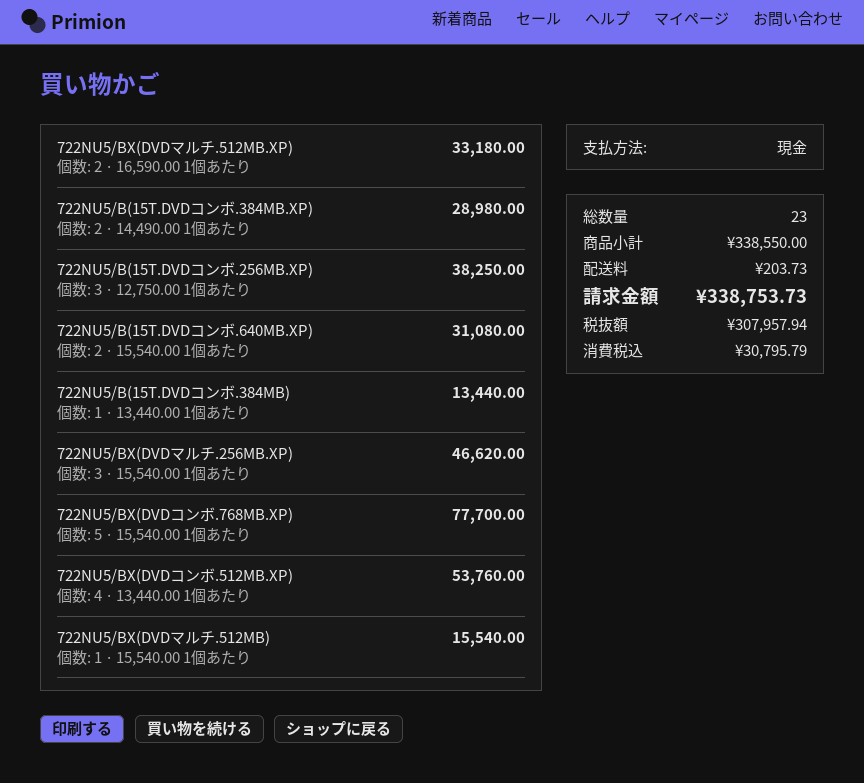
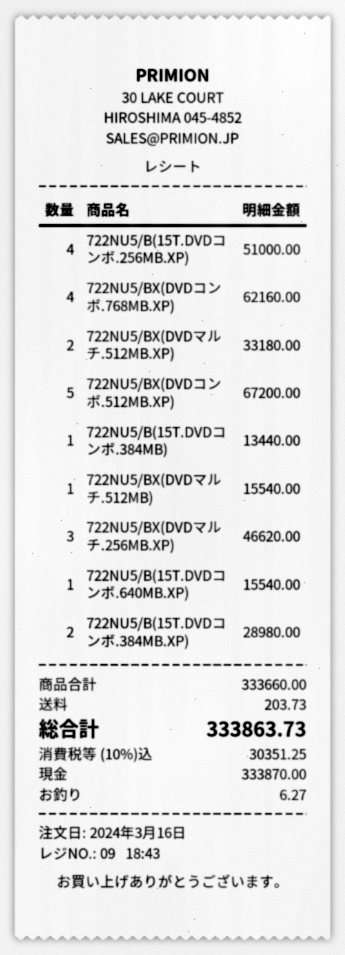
722NU5/B(15T.DVDコンボ.256MB.XP): 3 for 38250.00 -> 4 for 51000.00
722NU5/B(15T.DVDコンボ.640MB.XP): 2 for 31080.00 -> 1 for 15540.00
722NU5/BX(DVDコンボ.768MB.XP): 5 for 77700.00 -> 4 for 62160.00
722NU5/BX(DVDコンボ.512MB.XP): 4 for 53760.00 -> 5 for 67200.00
subtotal: 338550.00 -> 333660.00
tax: 30795.79 -> 30351.25
total: 338753.73 -> 333863.73

